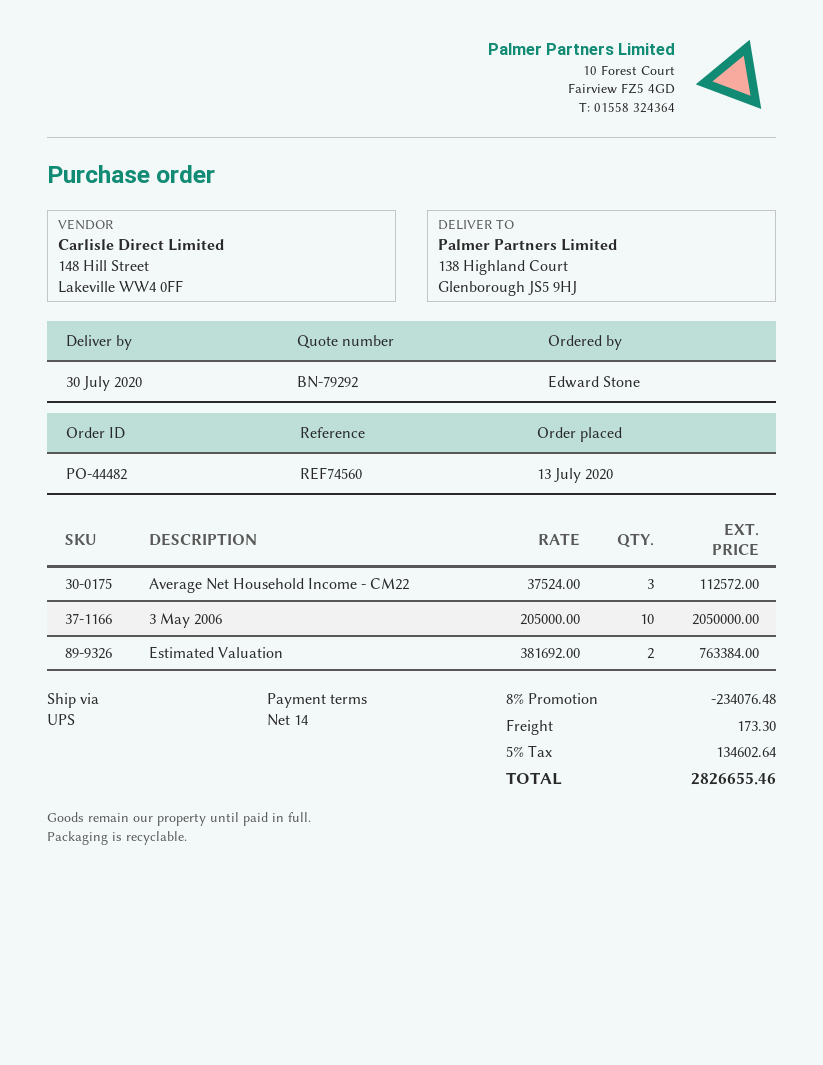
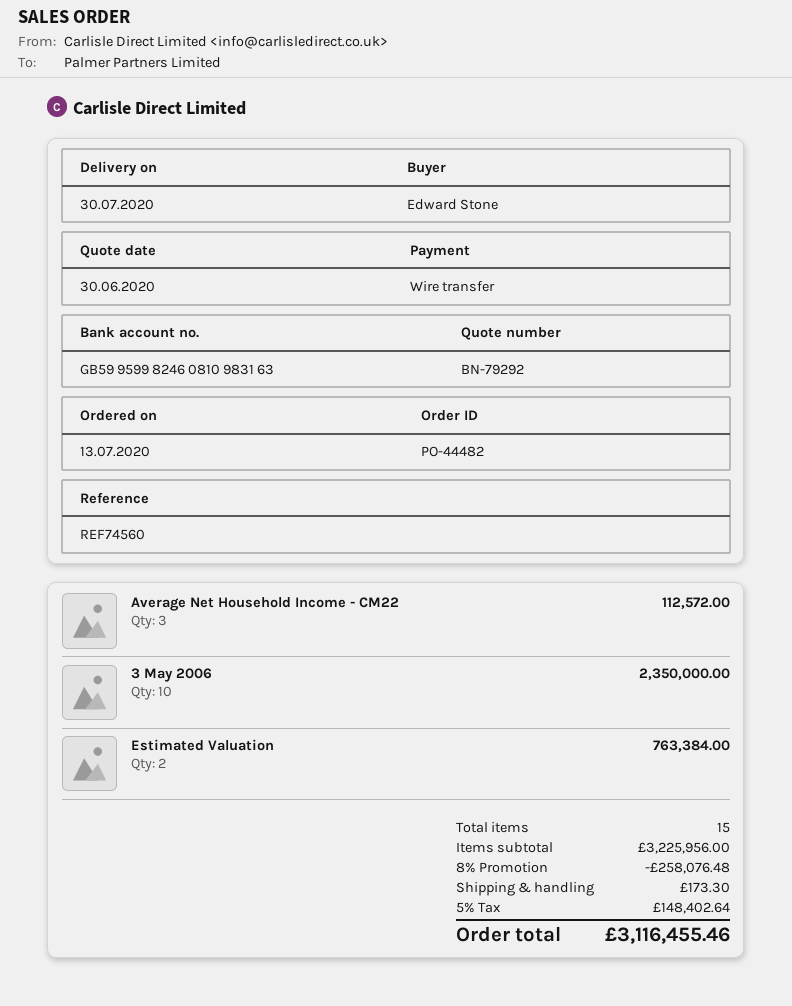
3 May 2006: 10 for 2050000.00 -> 10 for 2350000.00
discount: 8% = 234076.48 -> 8% = 258076.48
tax: 5% = 134602.64 -> 5% = 148402.64
total: 2826655.46 -> 3116455.46

